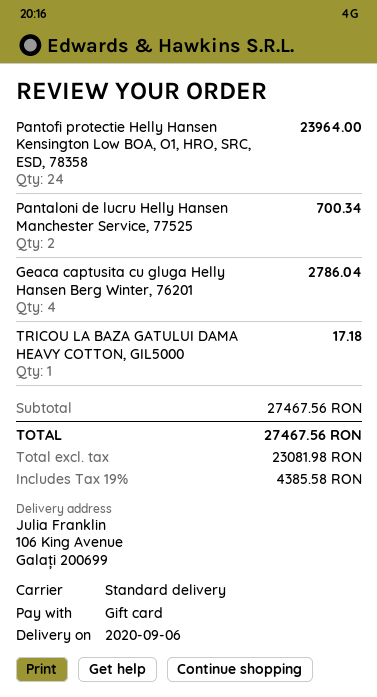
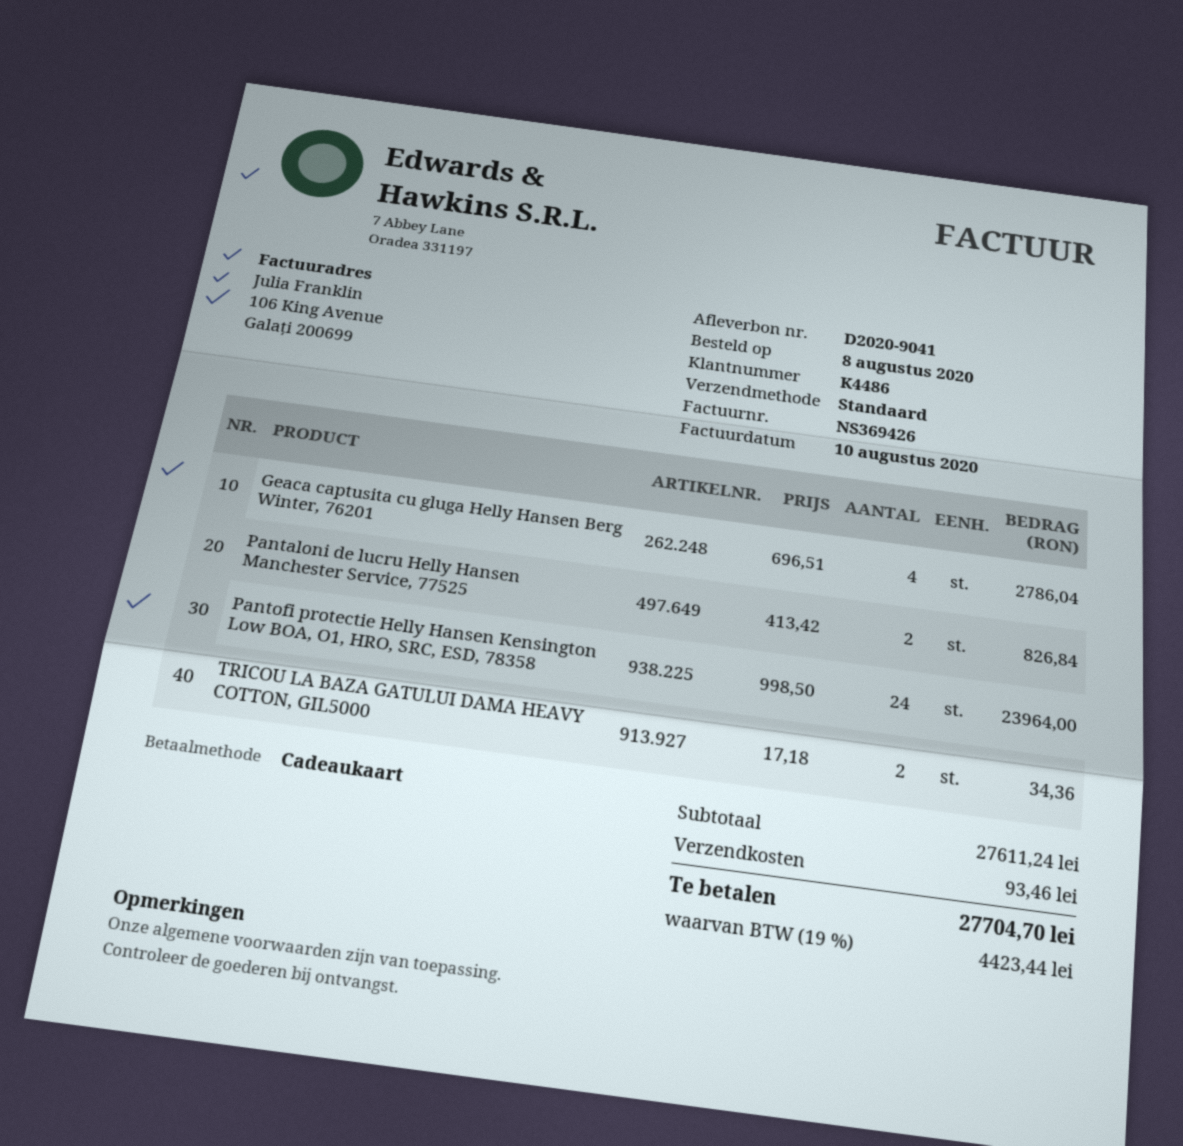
Pantaloni de lucru Helly Hansen Manchester Service, 77525: 2 for 700.34 -> 2 for 826.84
TRICOU LA BAZA GATULUI DAMA HEAVY COTTON, GIL5000: 1 for 17.18 -> 2 for 34.36
subtotal: 27467.56 -> 27611.24
shipping: none -> 93.46
tax: 19% = 4385.58 -> 19% = 4423.44
total: 27467.56 -> 27704.70

